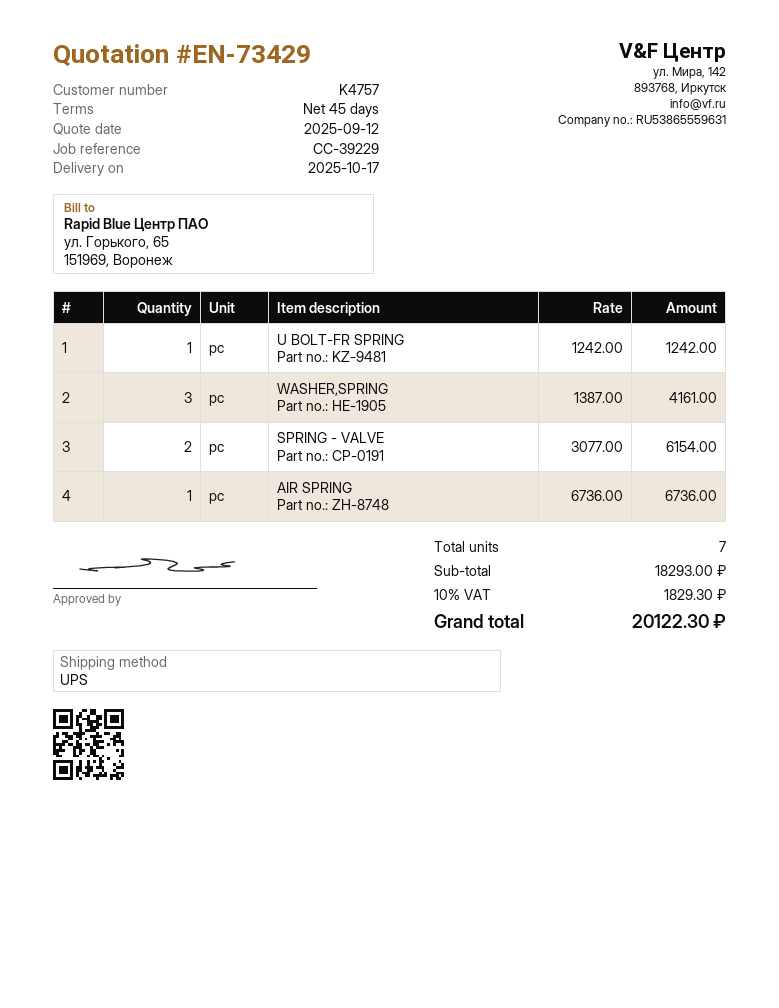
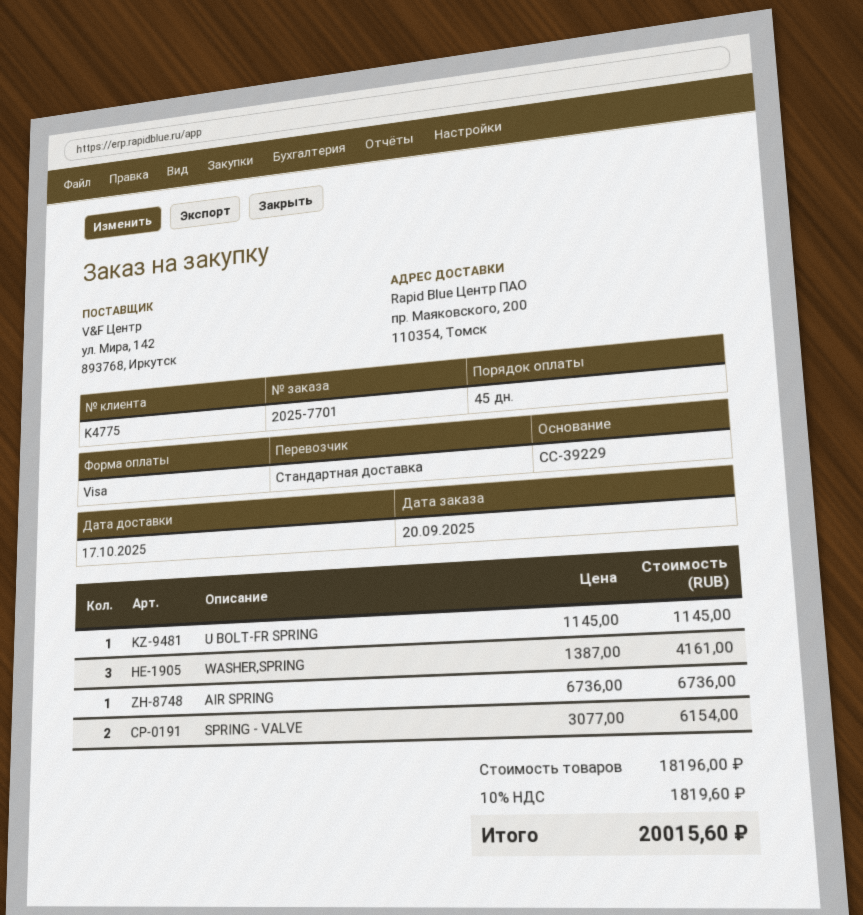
customer number: K4757 -> K4775
shipping method: UPS -> standard
U BOLT-FR SPRING: 1 x 1242.00 = 1242.00 -> 1 x 1145.00 = 1145.00
subtotal: 18293.00 -> 18196.00
tax: 10% = 1829.30 -> 10% = 1819.60
total: 20122.30 -> 20015.60

